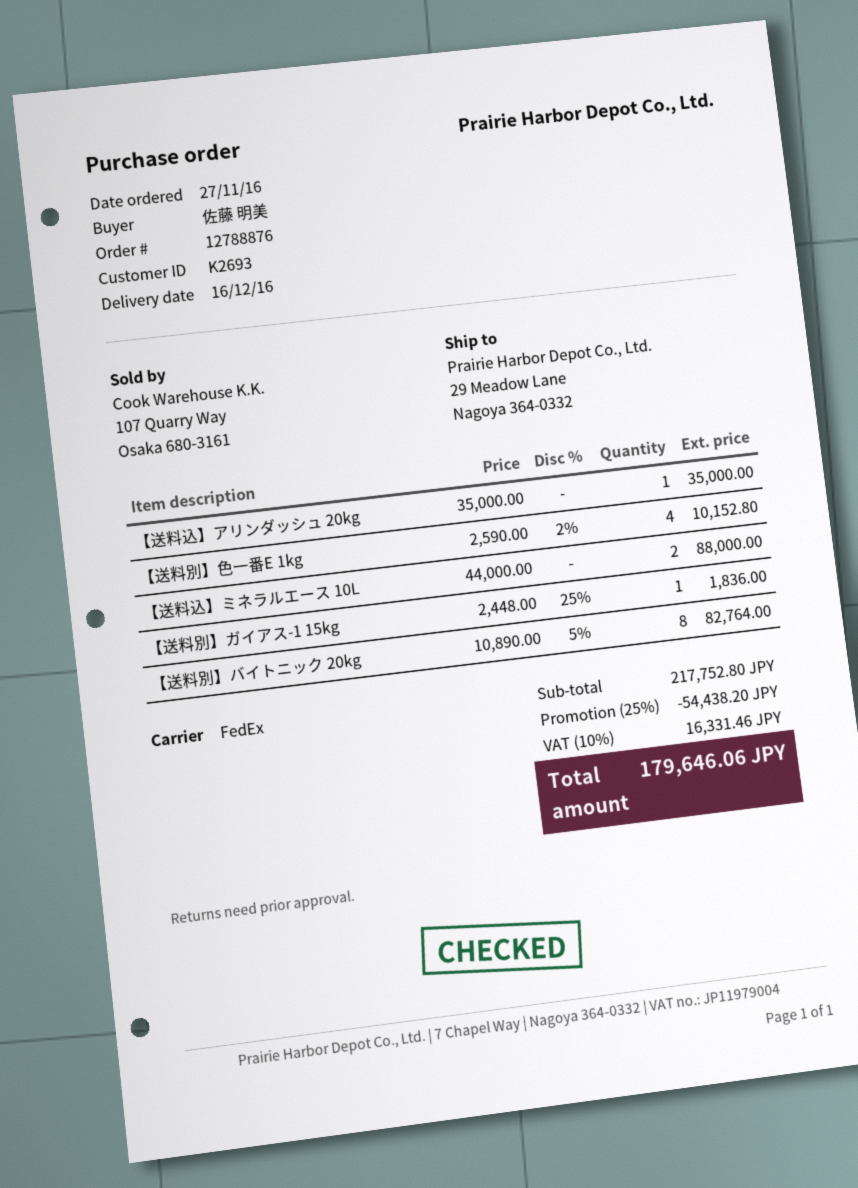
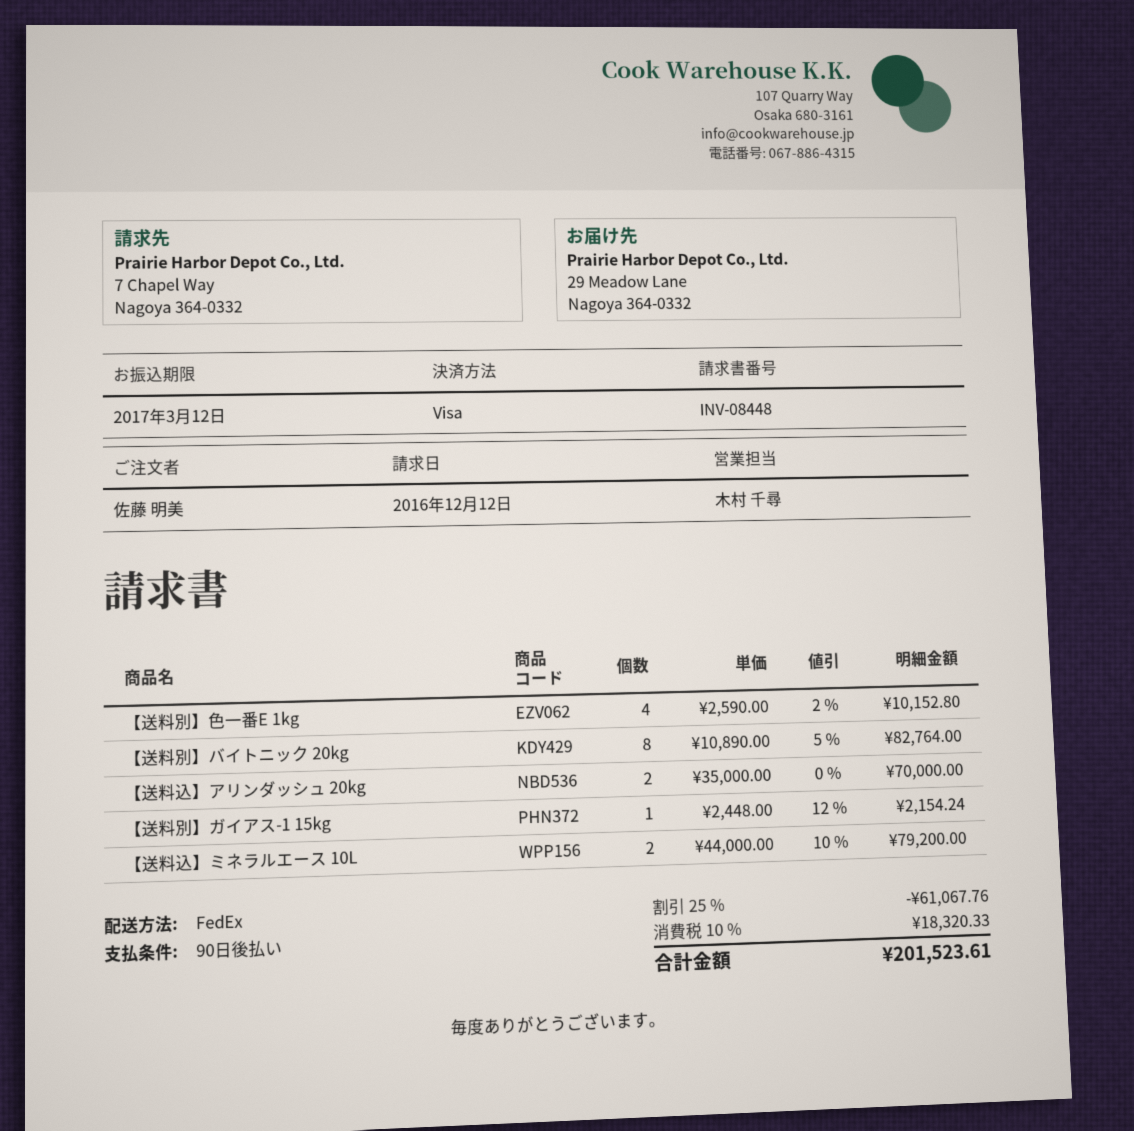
【送料込】アリンダッシュ 20kg: 1 x 35000.00 = 35000.00 -> 2 x 35000.00 = 70000.00
【送料込】ミネラルエース 10L: 2 x 44000.00 = 88000.00 -> 2 x 44000.00 - 10% = 79200.00
【送料別】ガイアス-1 15kg: 1 x 2448.00 - 25% = 1836.00 -> 1 x 2448.00 - 12% = 2154.24
discount: 25% = 54438.20 -> 25% = 61067.76
tax: 10% = 16331.46 -> 10% = 18320.33
total: 179646.06 -> 201523.61

